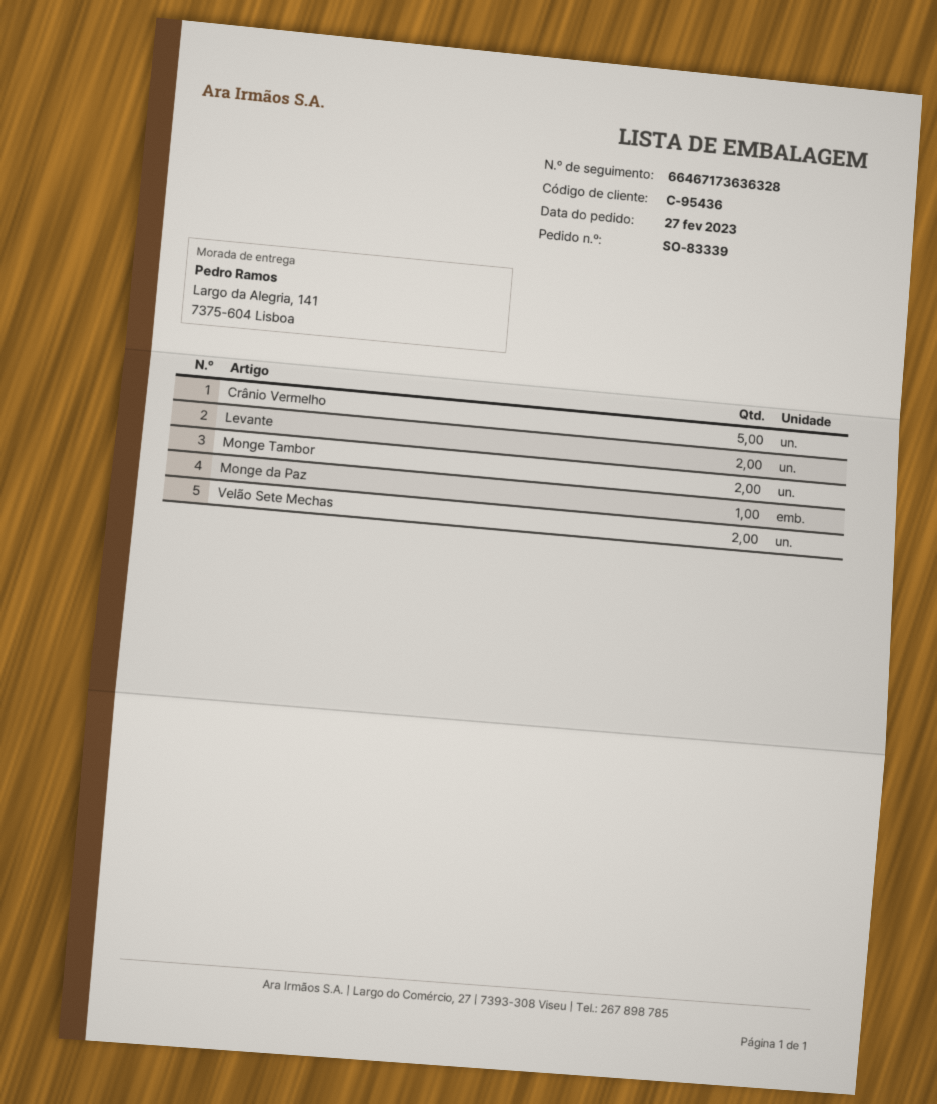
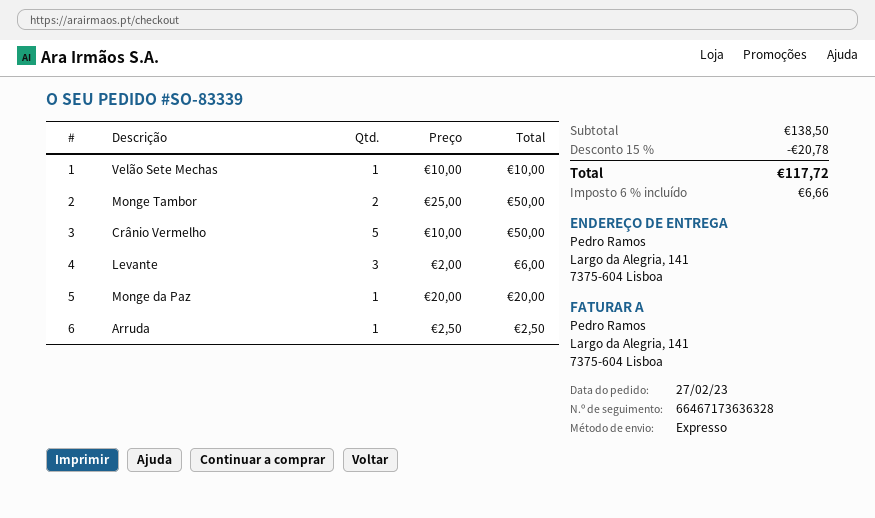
Levante: 2 -> 3
Velão Sete Mechas: 2 -> 1
Arruda: none -> 1

